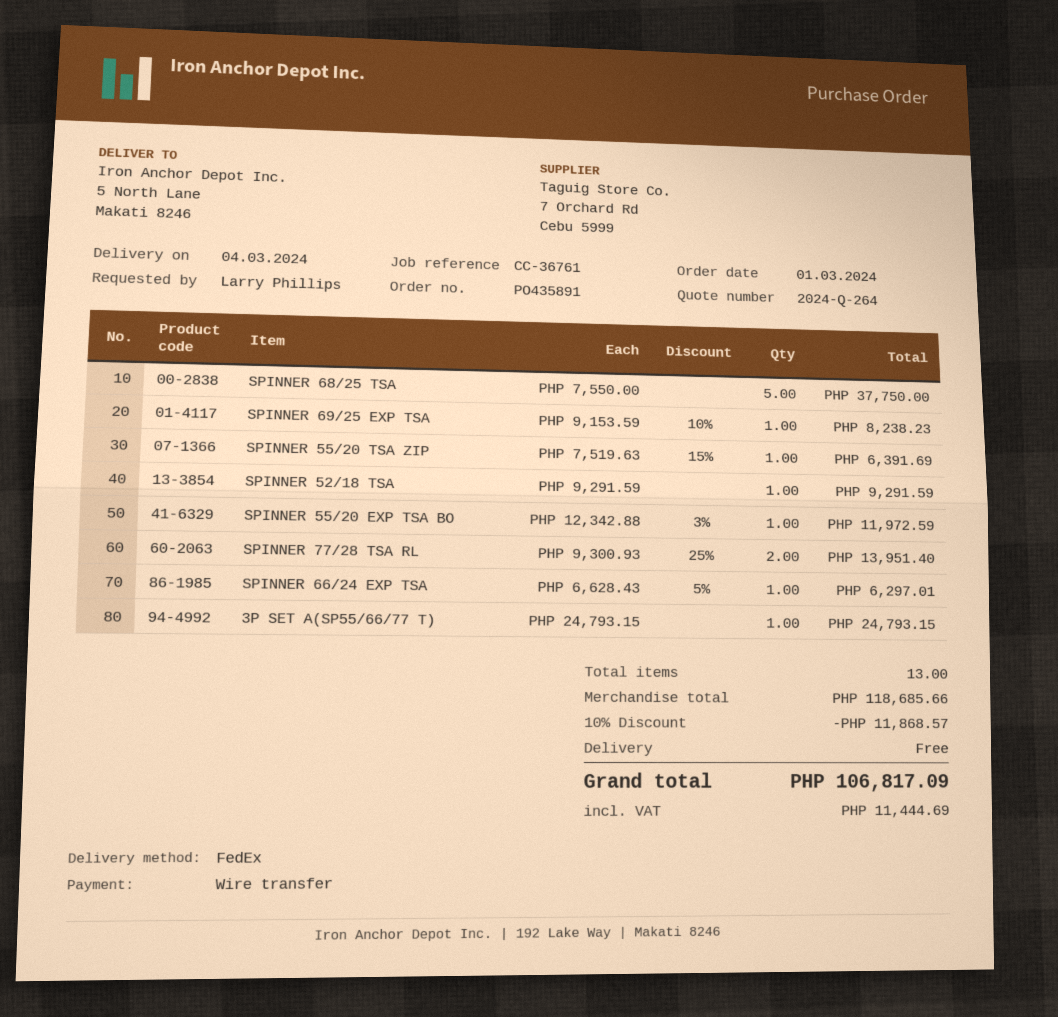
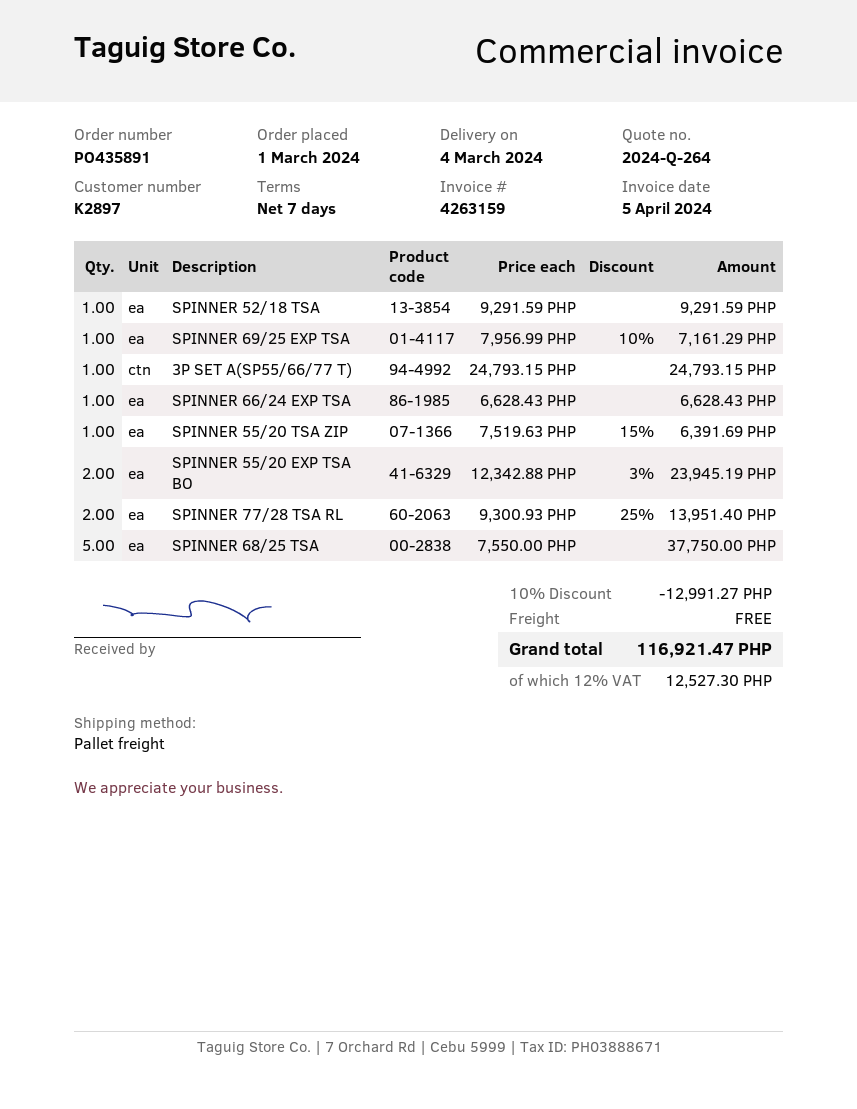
shipping method: FedEx -> pallet freight
SPINNER 69/25 EXP TSA: 1 x 9153.59 - 10% = 8238.23 -> 1 x 7956.99 - 10% = 7161.29
SPINNER 55/20 EXP TSA BO: 1 x 12342.88 - 3% = 11972.59 -> 2 x 12342.88 - 3% = 23945.19
SPINNER 66/24 EXP TSA: 1 x 6628.43 - 5% = 6297.01 -> 1 x 6628.43 = 6628.43
discount: 10% = 11868.57 -> 10% = 12991.27
tax: 11444.69 -> 12527.30
total: 106817.09 -> 116921.47

